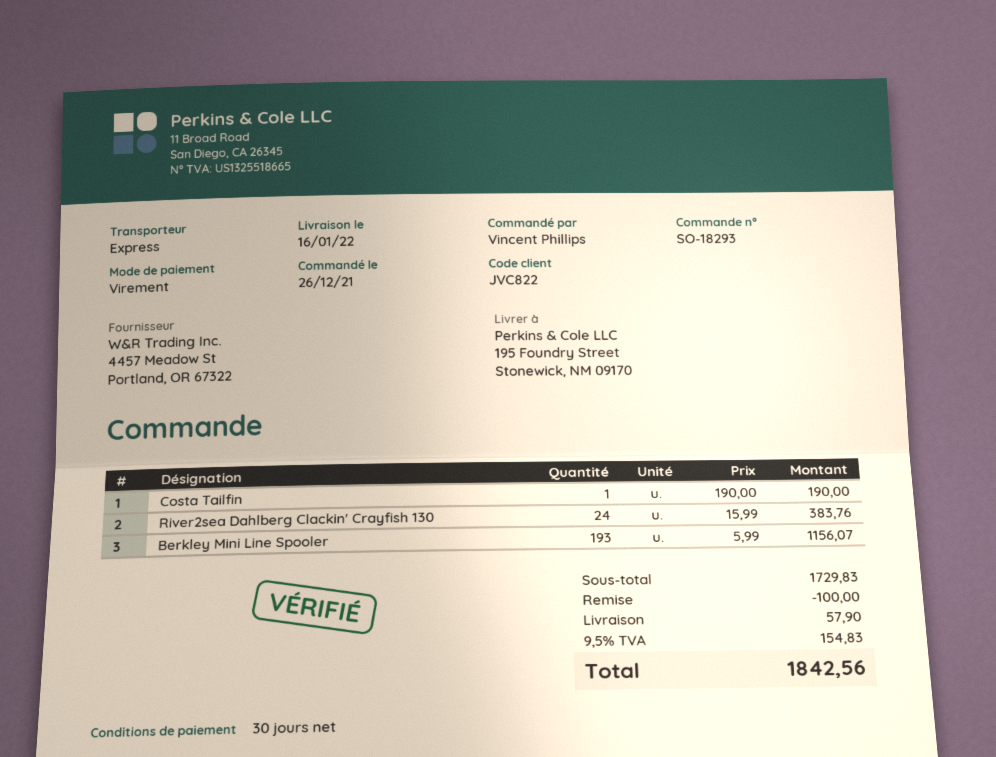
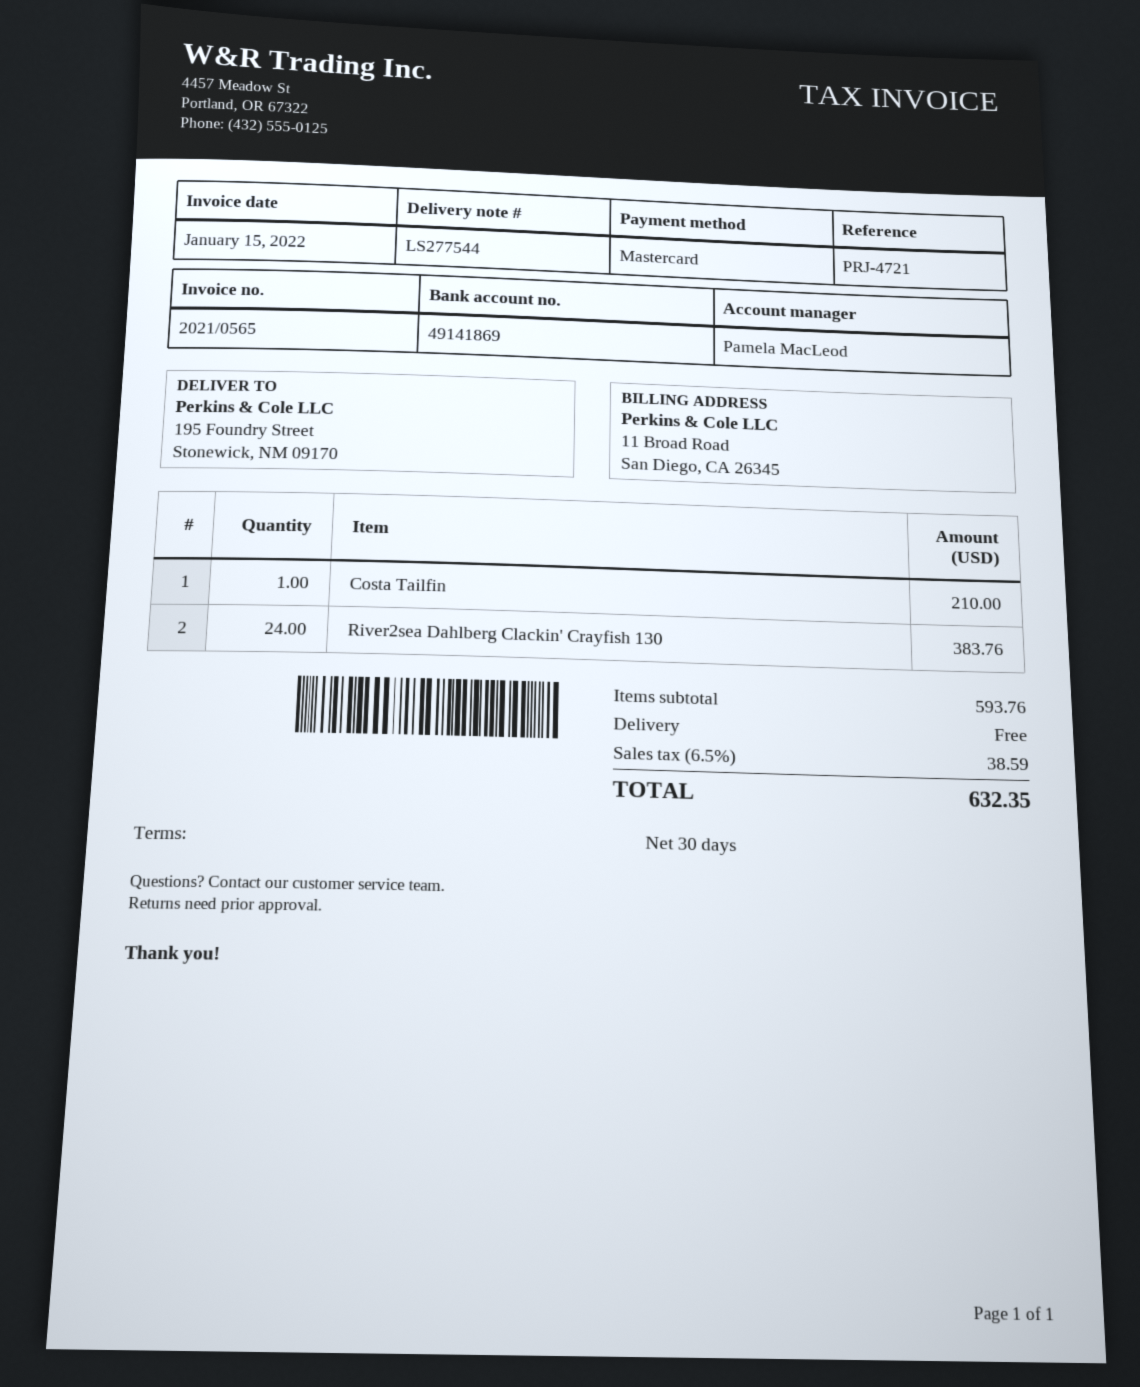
payment method: bank transfer -> Mastercard
Costa Tailfin: 1 for 190.00 -> 1 for 210.00
Berkley Mini Line Spooler: 193 for 1156.07 -> none
subtotal: 1729.83 -> 593.76
discount: 100.00 -> none
shipping: 57.90 -> 0.00
tax: 9.5% = 154.83 -> 6.5% = 38.59
total: 1842.56 -> 632.35

